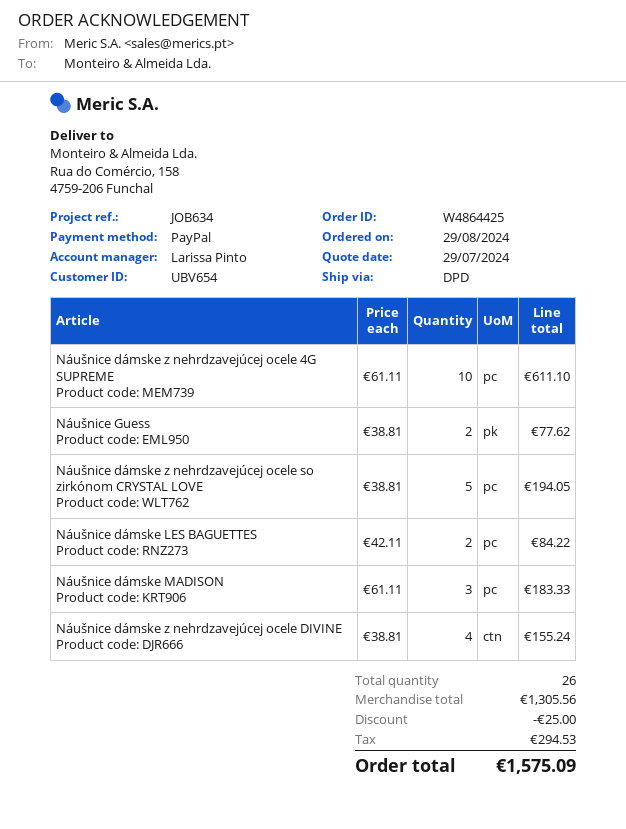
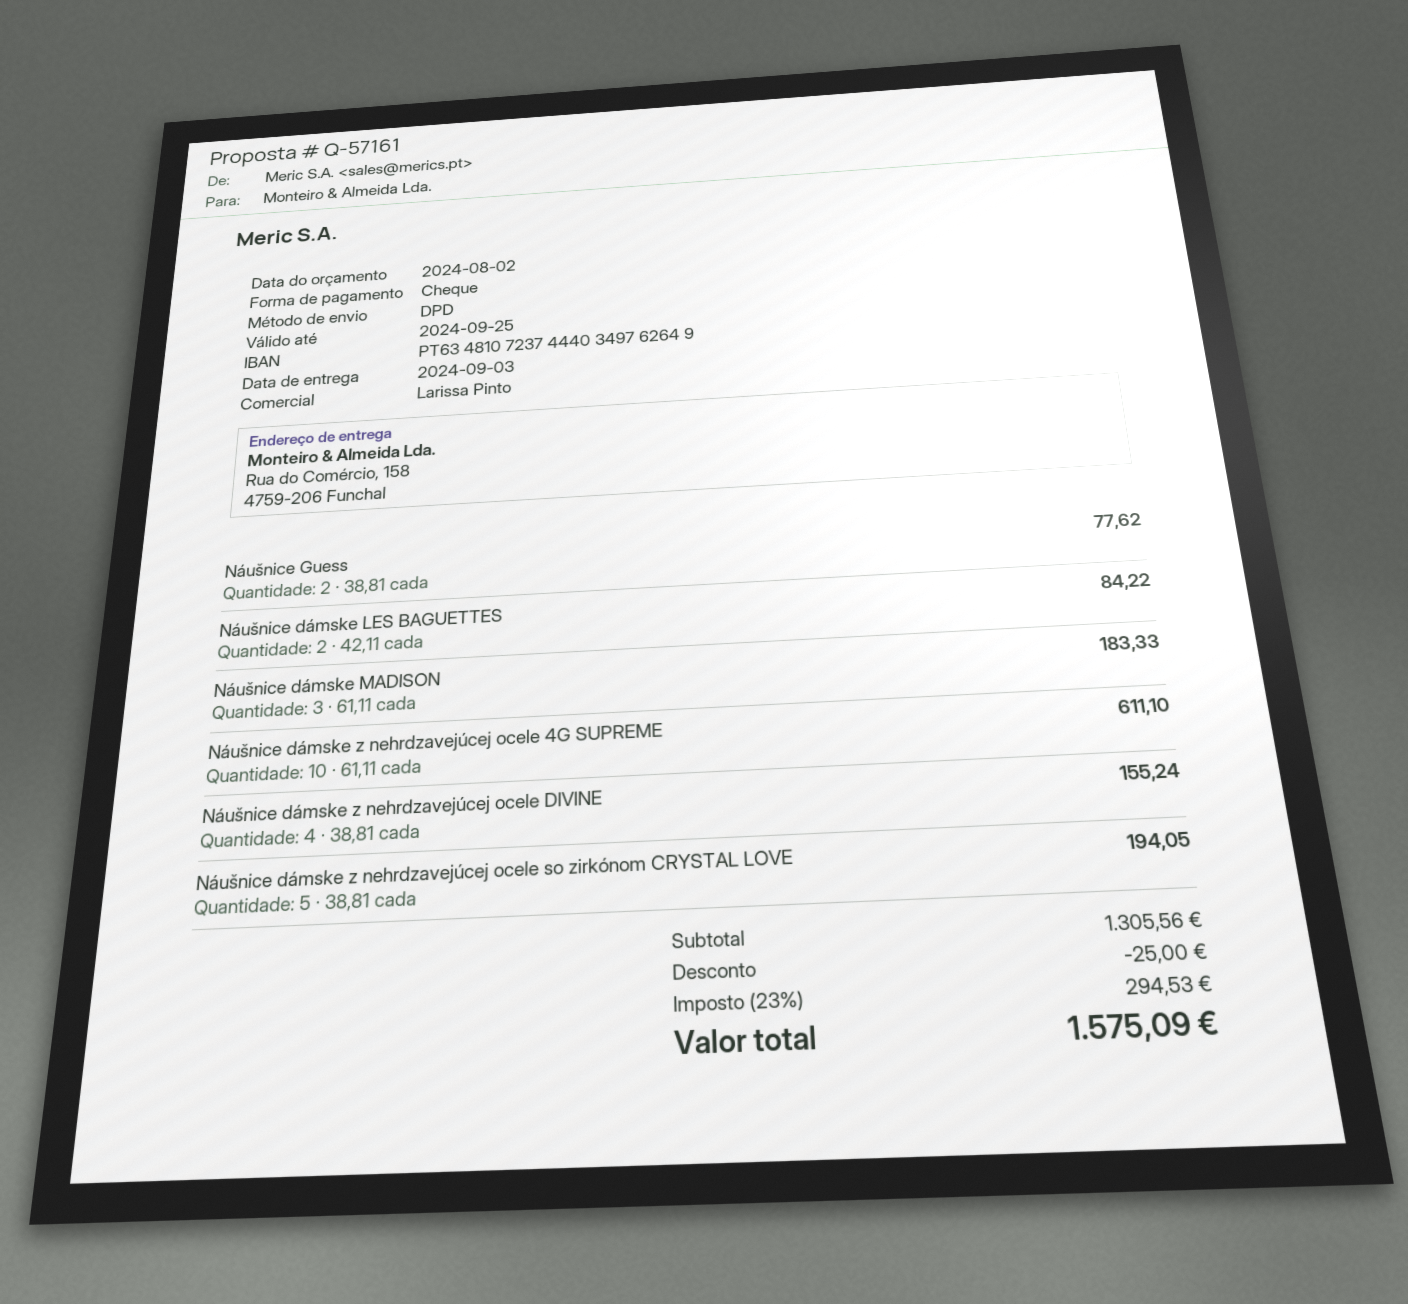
quote date: 2024-07-29 -> 2024-08-02
payment method: PayPal -> cheque

